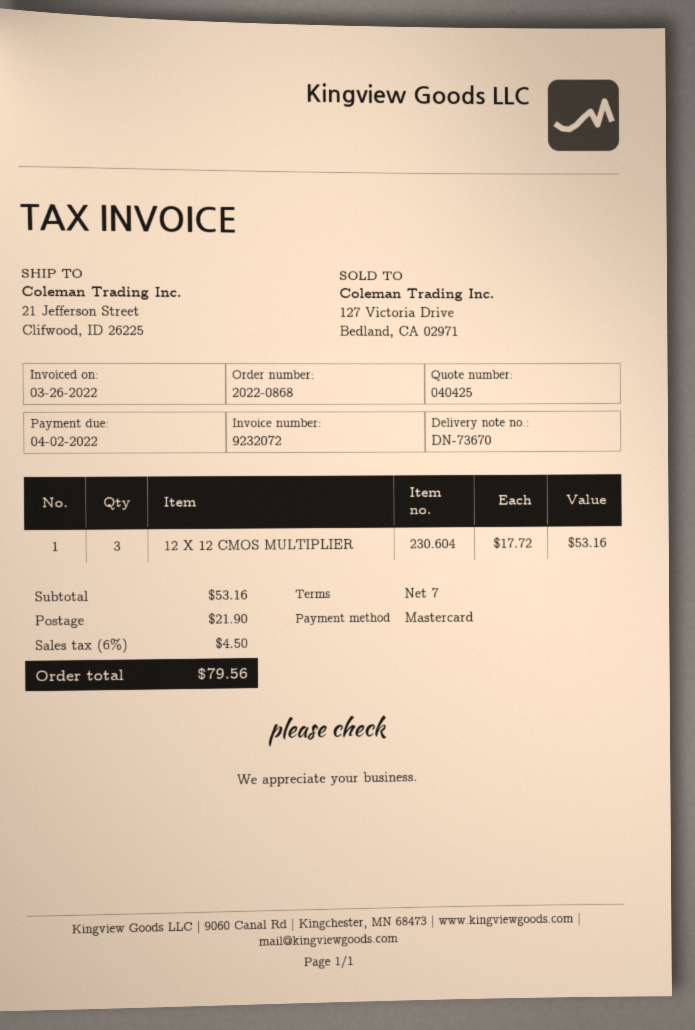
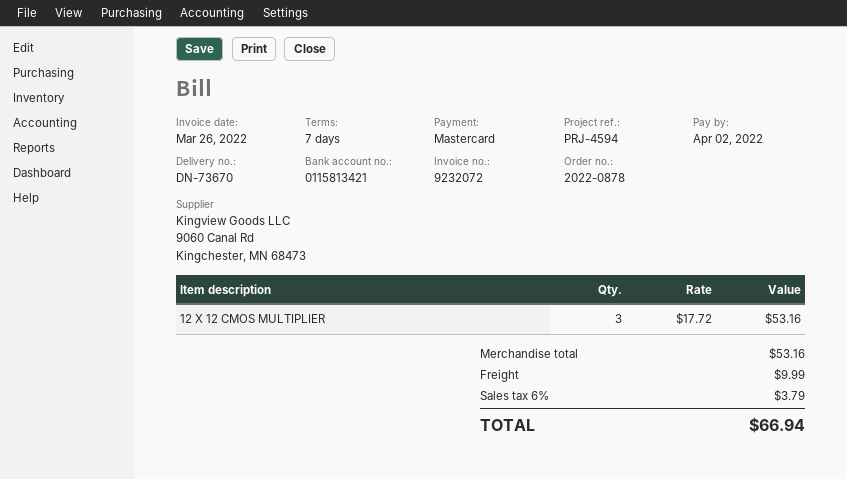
order number: 2022-0868 -> 2022-0878
shipping: 21.90 -> 9.99
tax: 6% = 4.50 -> 6% = 3.79
total: 79.56 -> 66.94

